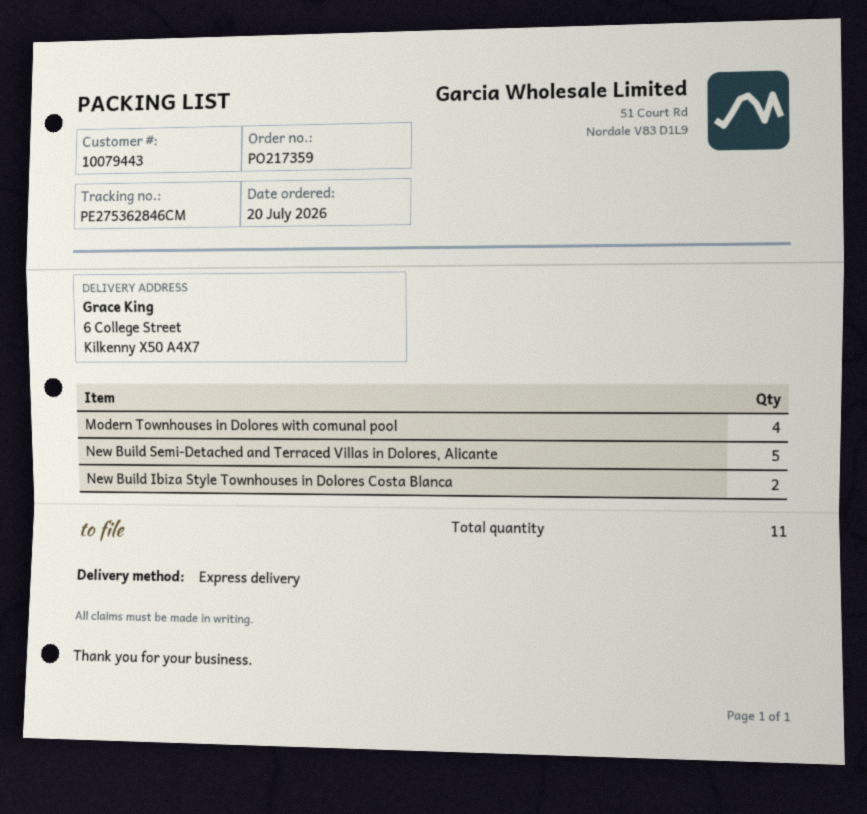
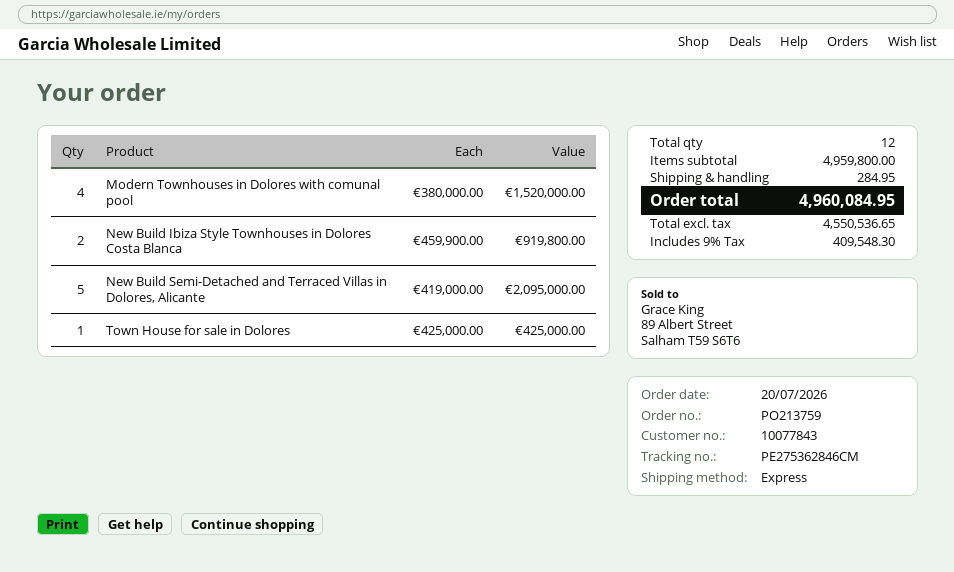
order number: PO217359 -> PO213759
customer number: 10079443 -> 10077843
Town House for sale in Dolores: none -> 1
total quantity: 11 -> 12

